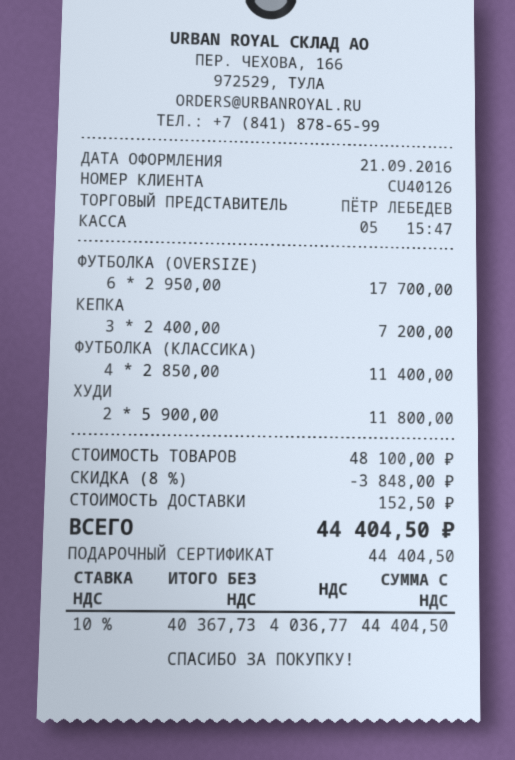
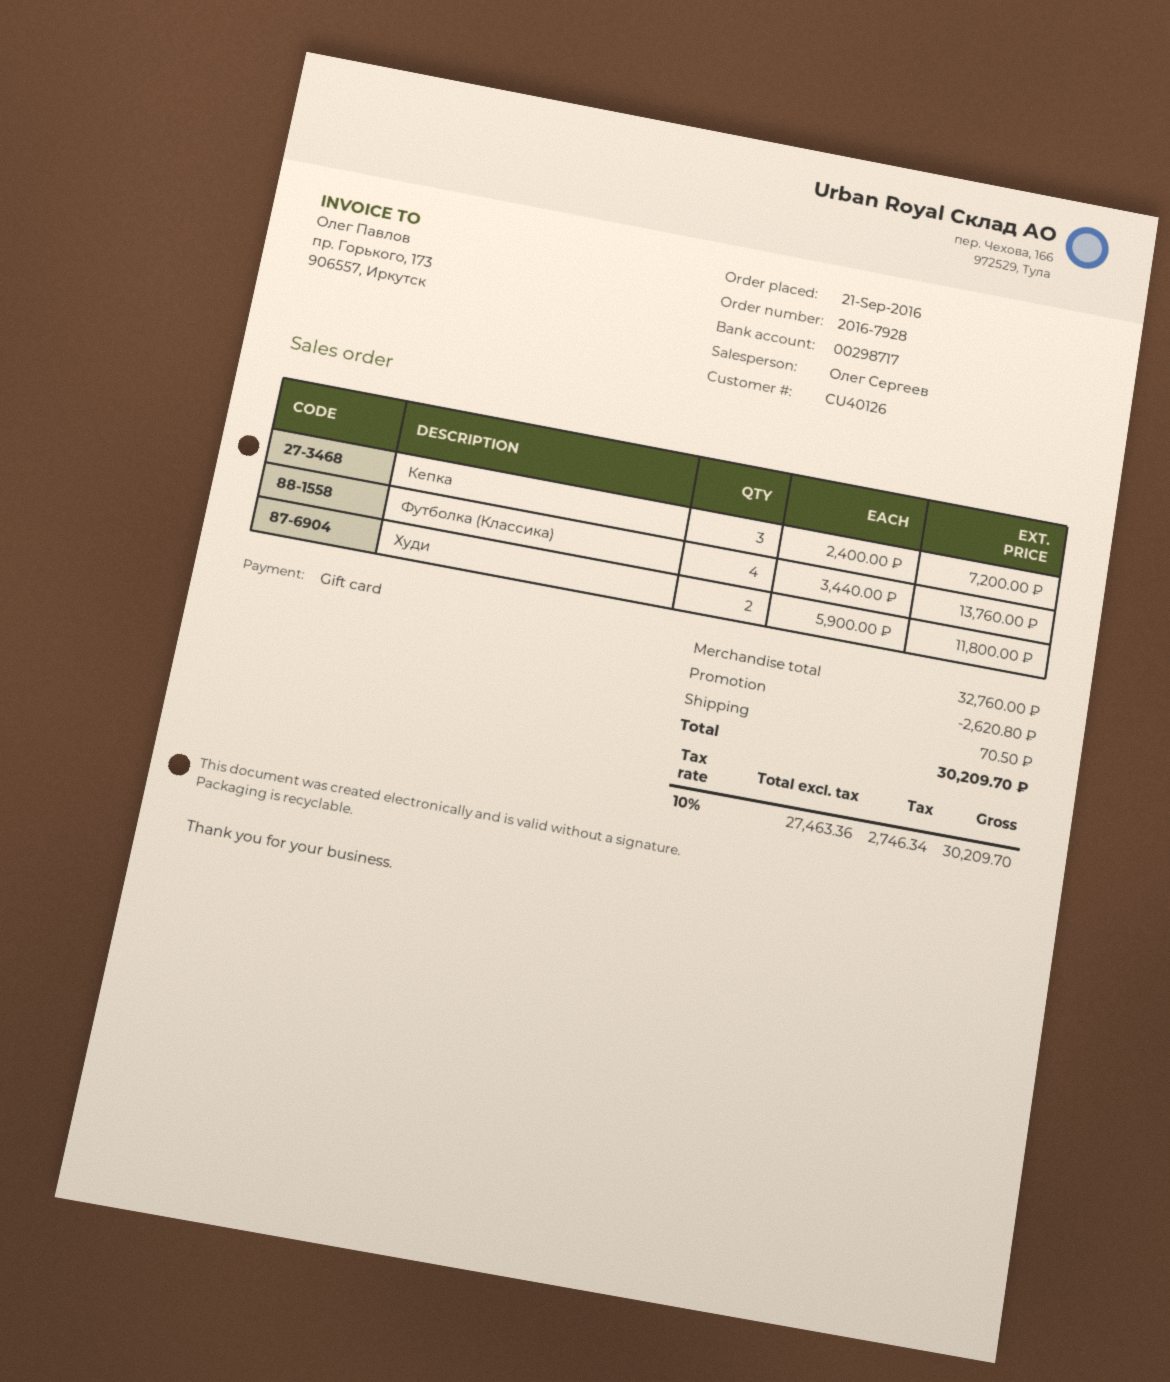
sales rep: ПЁТР ЛЕБЕДЕВ -> Олег Сергеев
ФУТБОЛКА (OVERSIZE): 6 x 2950.00 = 17700.00 -> none
ФУТБОЛКА (КЛАССИКА): 4 x 2850.00 = 11400.00 -> 4 x 3440.00 = 13760.00
subtotal: 48100.00 -> 32760.00
discount: 3848.00 -> 2620.80
shipping: 152.50 -> 70.50
net: 40367.73 -> 27463.36
tax: 10% = 4036.77 -> 10% = 2746.34
total: 44404.50 -> 30209.70

